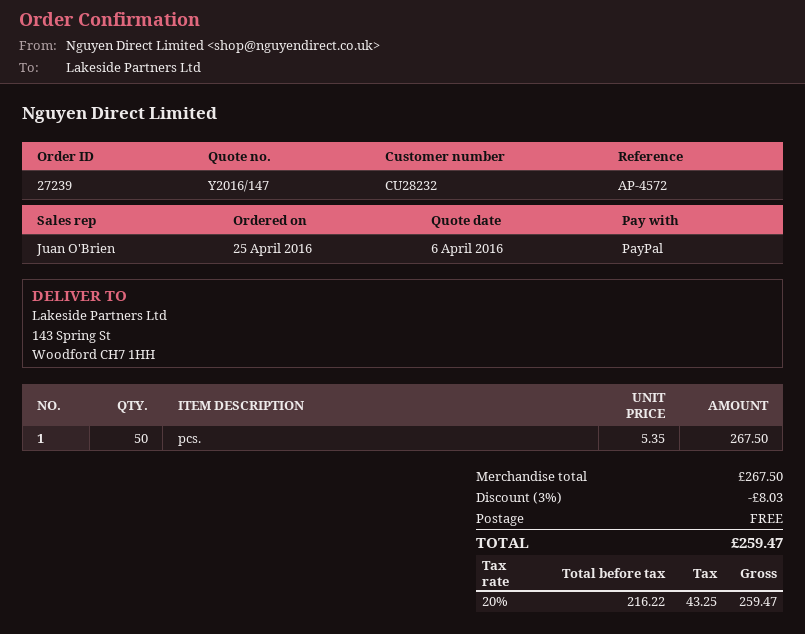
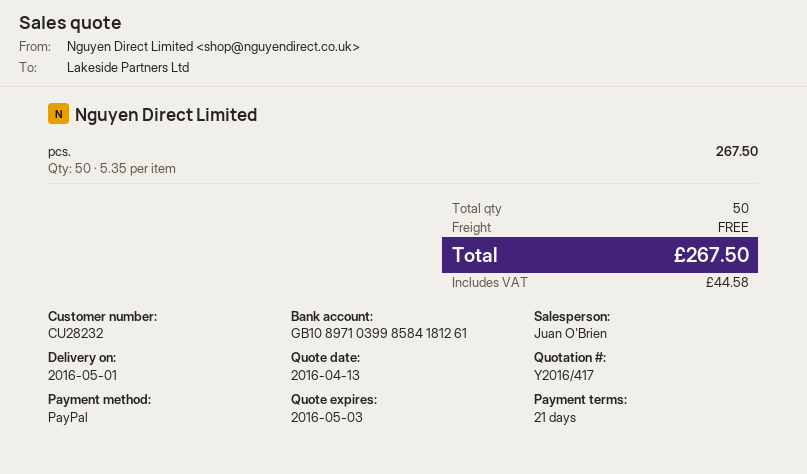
quote number: Y2016/147 -> Y2016/417
quote date: 2016-04-06 -> 2016-04-13
discount: 3% = 8.03 -> none
tax: 43.25 -> 44.58
total: 259.47 -> 267.50

